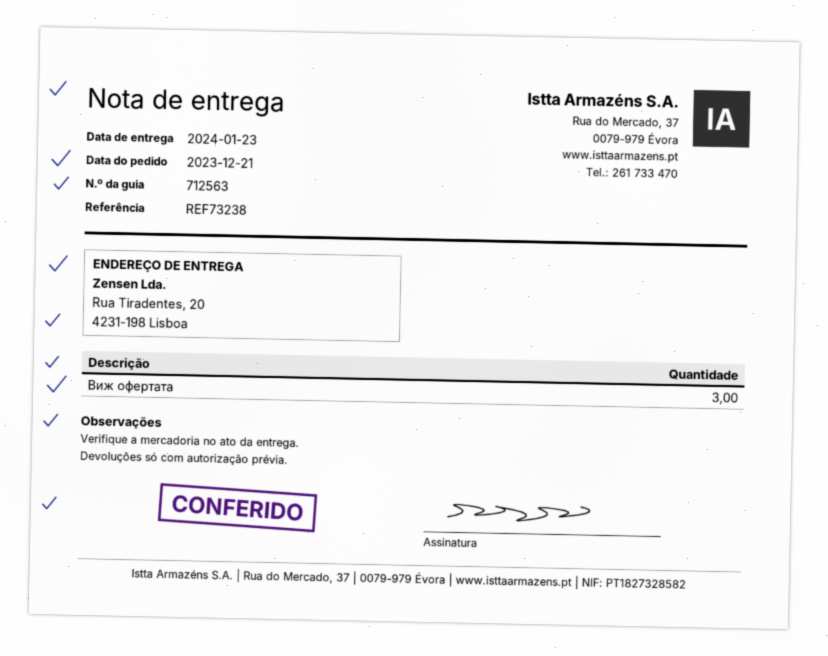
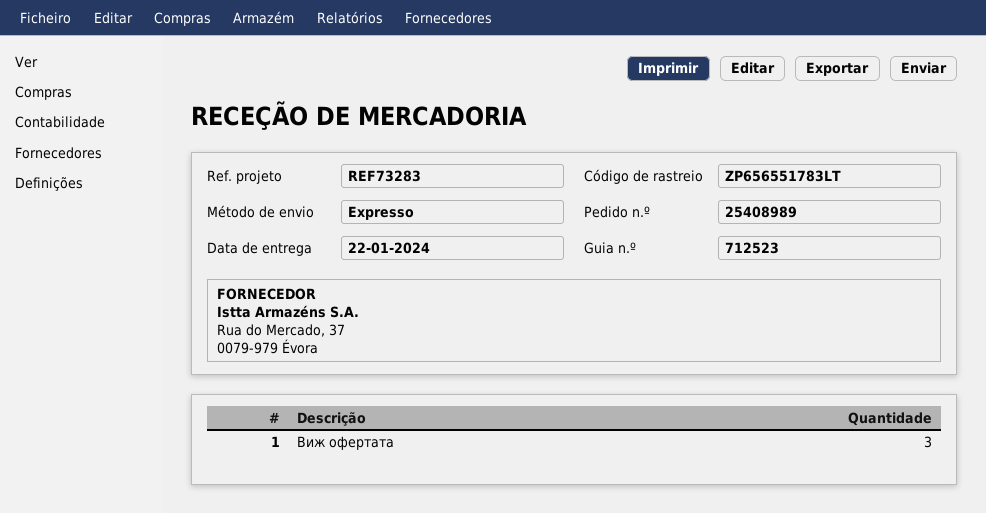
delivery note number: 712563 -> 712523
delivery date: 2024-01-23 -> 2024-01-22
reference: REF73238 -> REF73283

